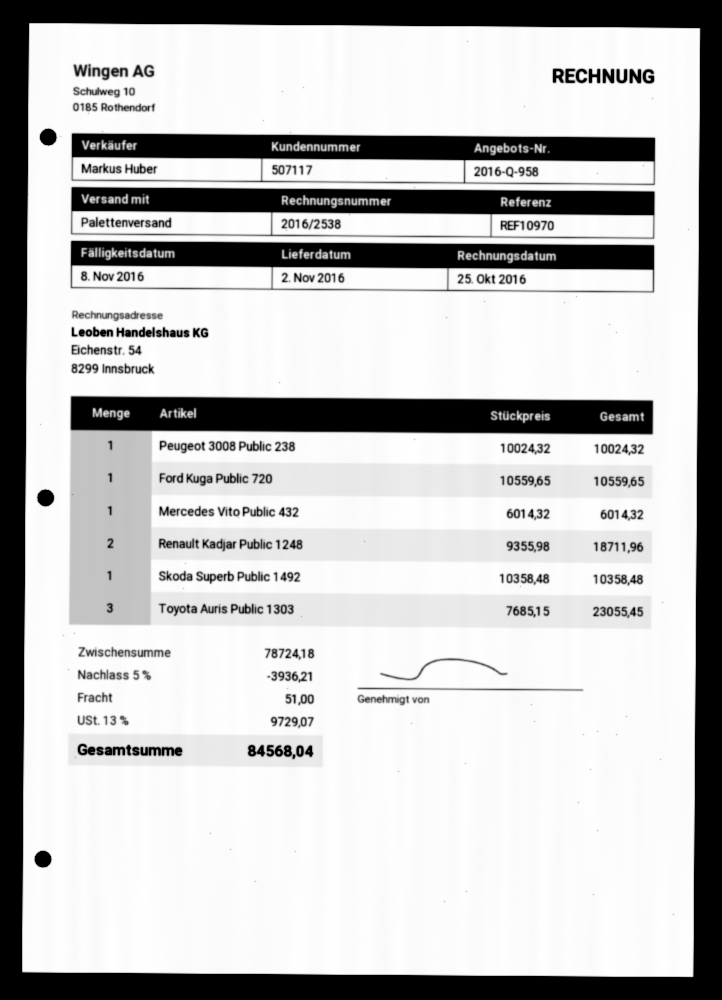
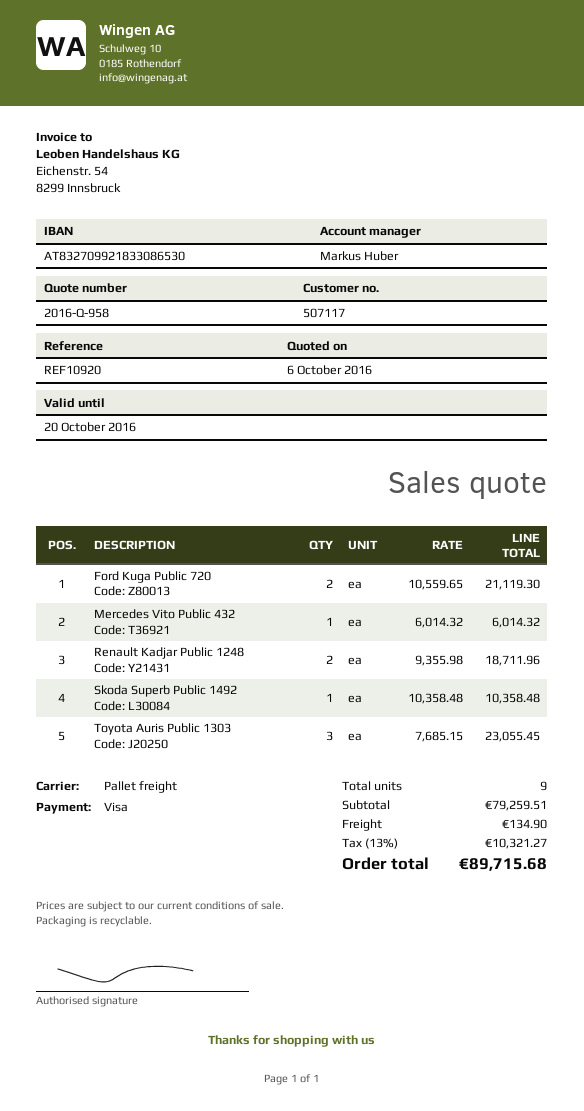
reference: REF10970 -> REF10920
Peugeot 3008 Public 238: 1 x 10024.32 = 10024.32 -> none
Ford Kuga Public 720: 1 x 10559.65 = 10559.65 -> 2 x 10559.65 = 21119.30
subtotal: 78724.18 -> 79259.51
discount: 5% = 3936.21 -> none
shipping: 51.00 -> 134.90
tax: 13% = 9729.07 -> 13% = 10321.27
total: 84568.04 -> 89715.68

